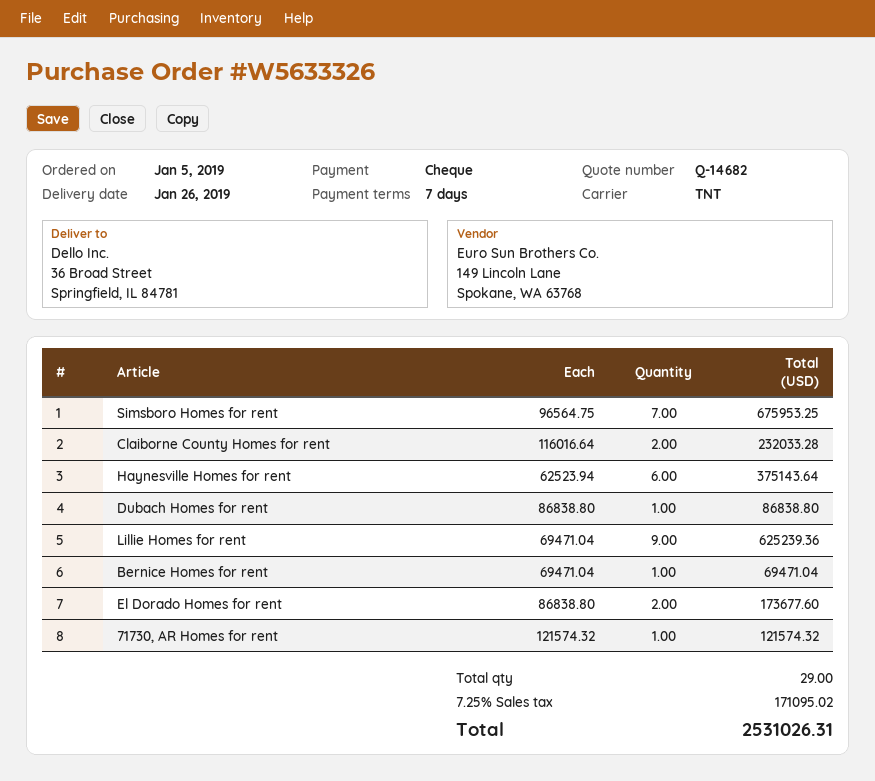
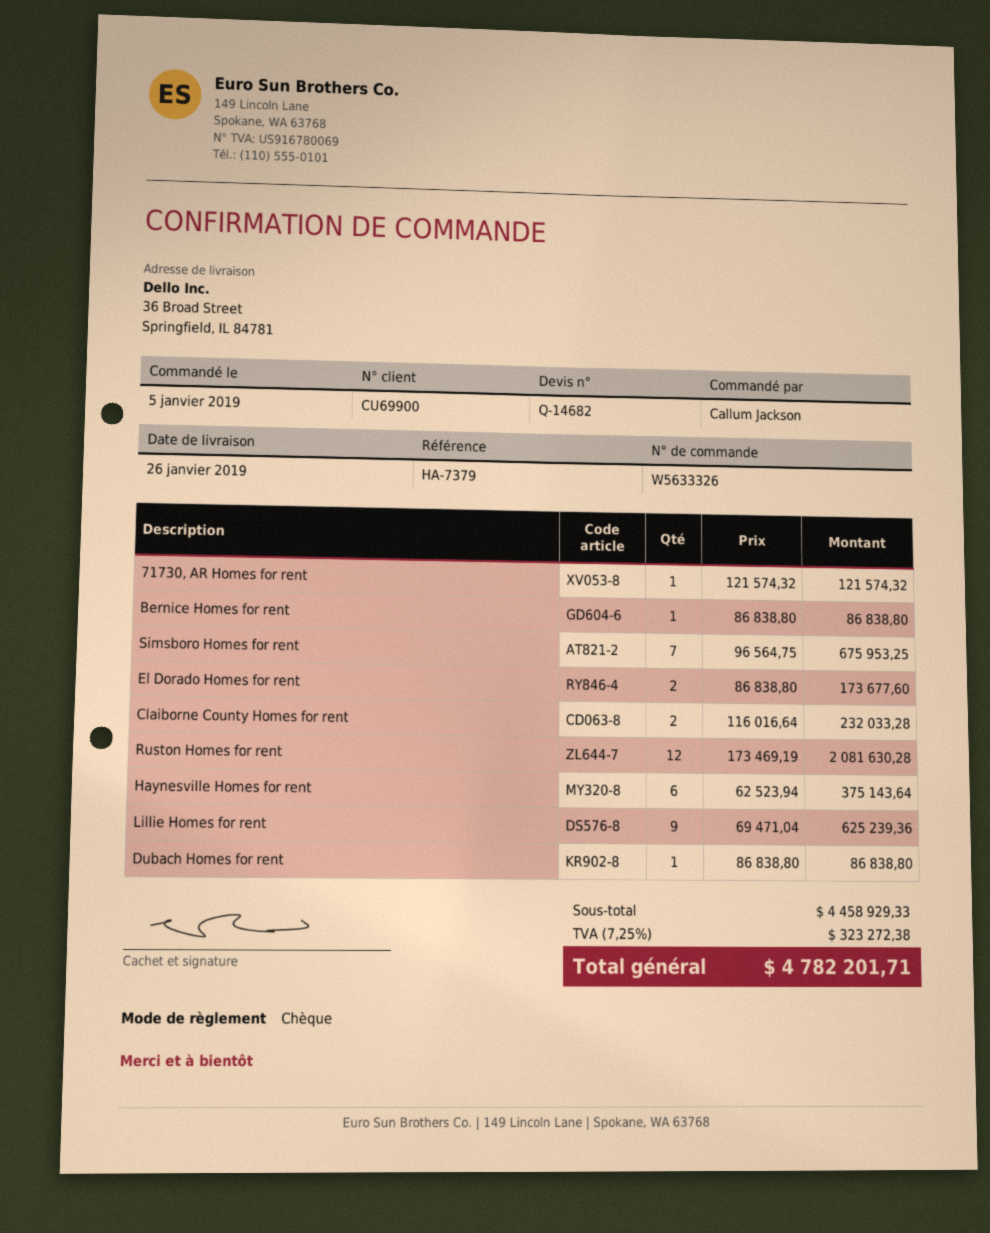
Bernice Homes for rent: 1 x 69471.04 = 69471.04 -> 1 x 86838.80 = 86838.80
Ruston Homes for rent: none -> 12 x 173469.19 = 2081630.28
tax: 7.25% = 171095.02 -> 7.25% = 323272.38
total: 2531026.31 -> 4782201.71

